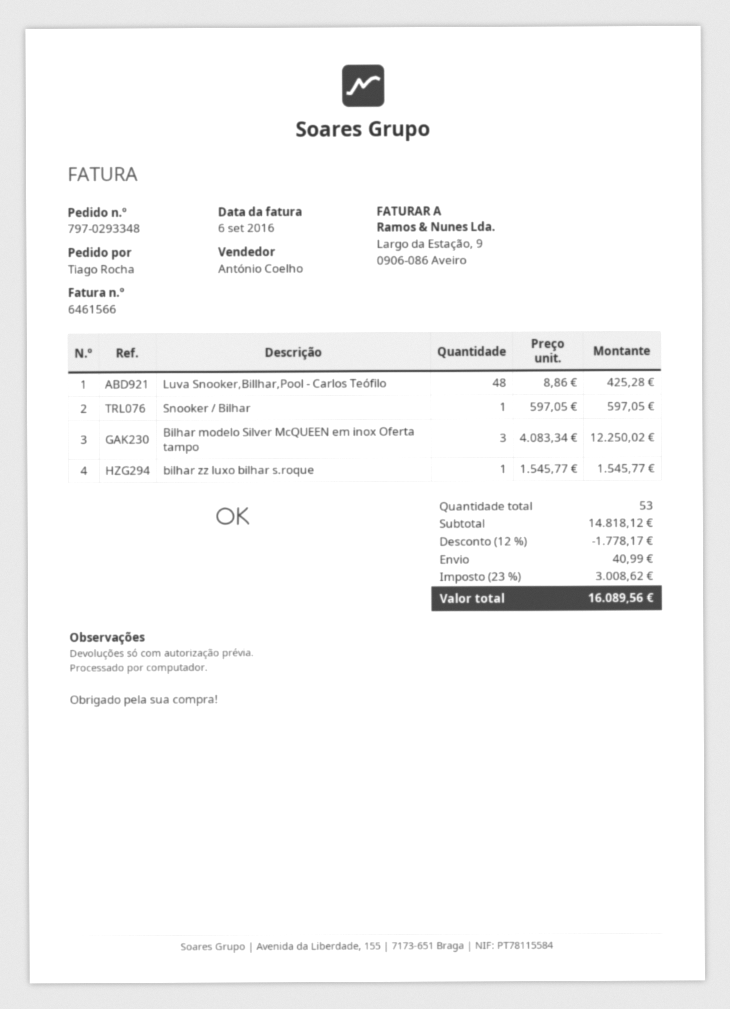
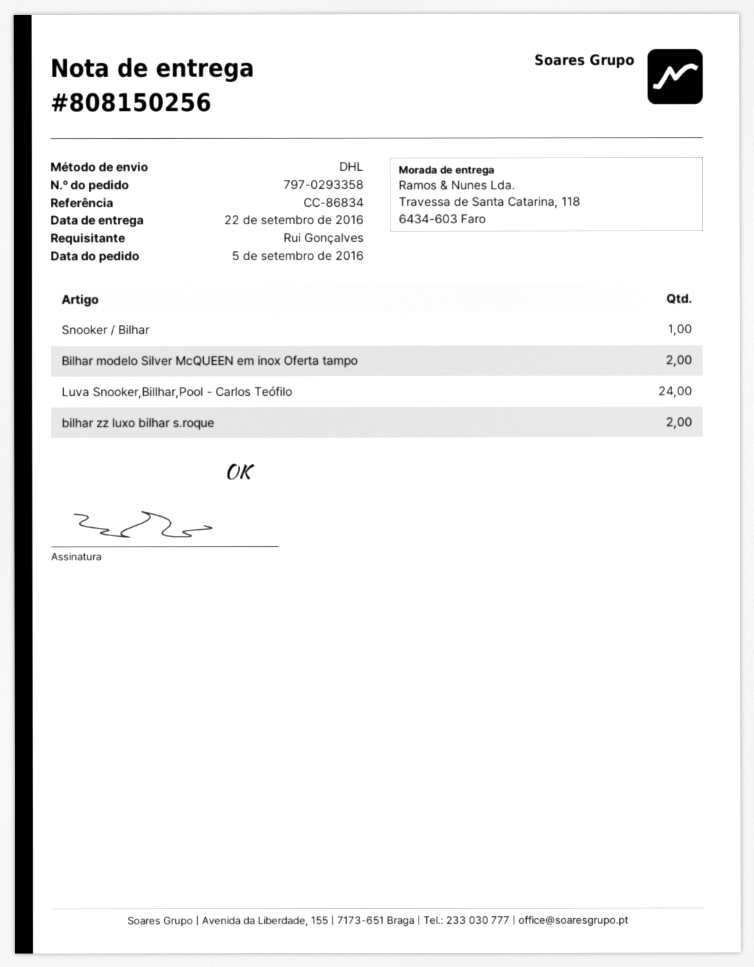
order number: 797-0293348 -> 797-0293358
ordered by: Tiago Rocha -> Rui Gonçalves
Luva Snooker,Billhar,Pool - Carlos Teófilo: 48 -> 24
Bilhar modelo Silver McQUEEN em inox Oferta tampo: 3 -> 2
bilhar zz luxo bilhar s.roque: 1 -> 2

